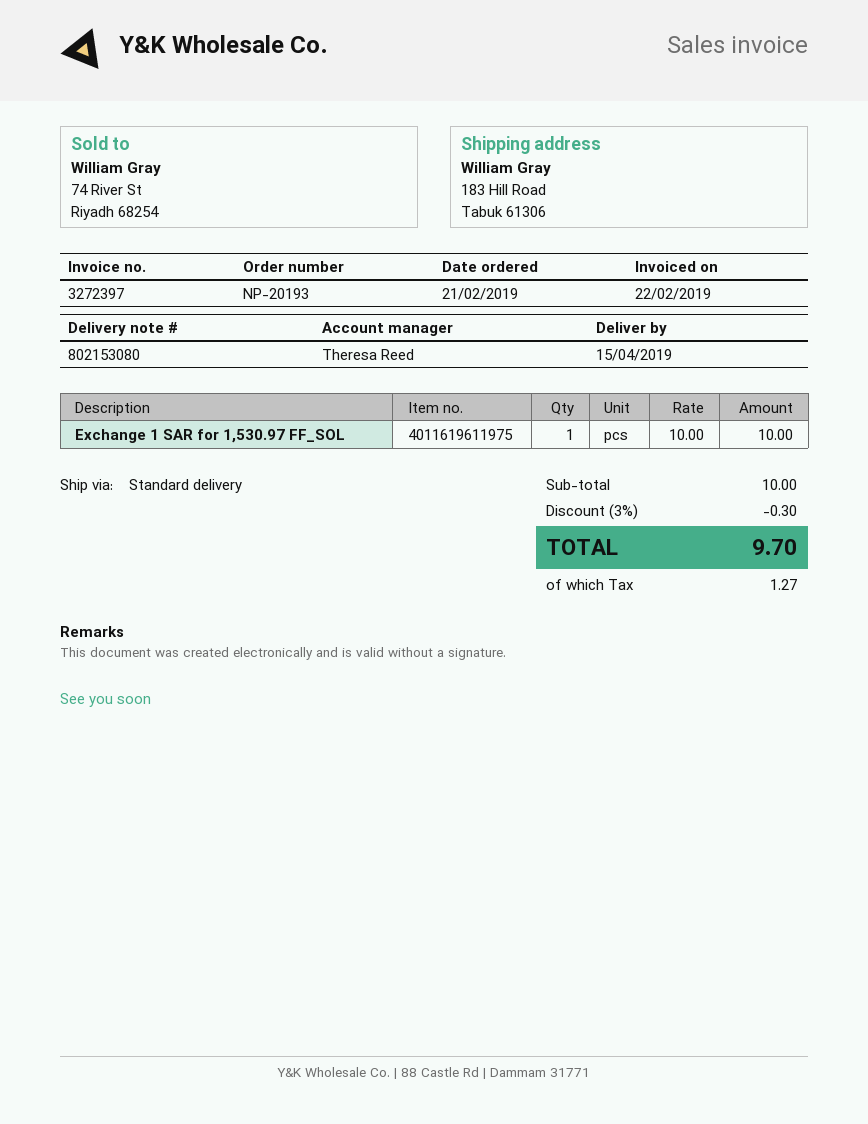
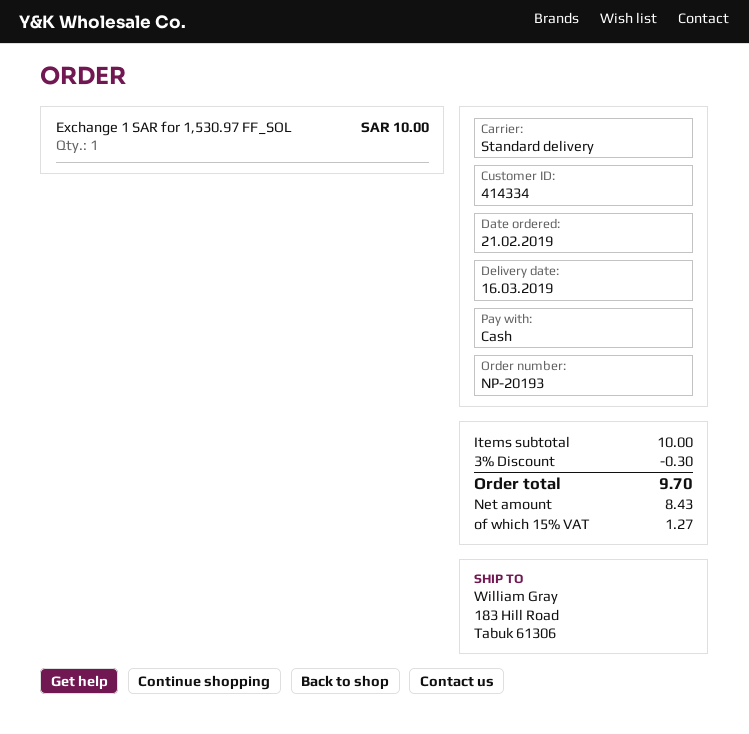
delivery date: 2019-04-15 -> 2019-03-16

